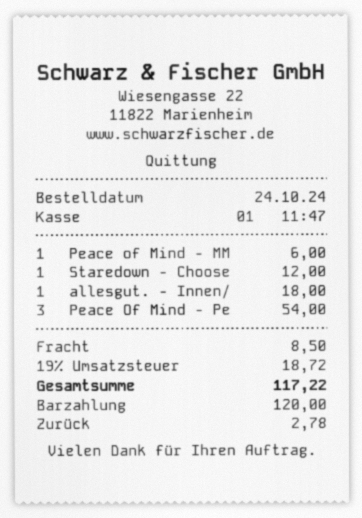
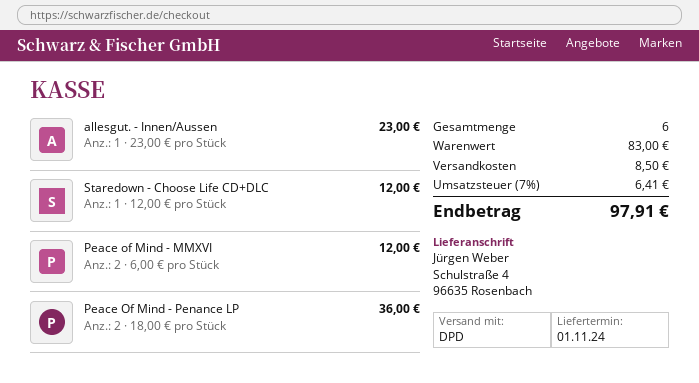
Peace of Mind - MM: 1 for 6.00 -> 2 for 12.00
allesgut. - Innen/: 1 for 18.00 -> 1 for 23.00
Peace Of Mind - Pe: 3 for 54.00 -> 2 for 36.00
tax: 19% = 18.72 -> 7% = 6.41
total: 117.22 -> 97.91

